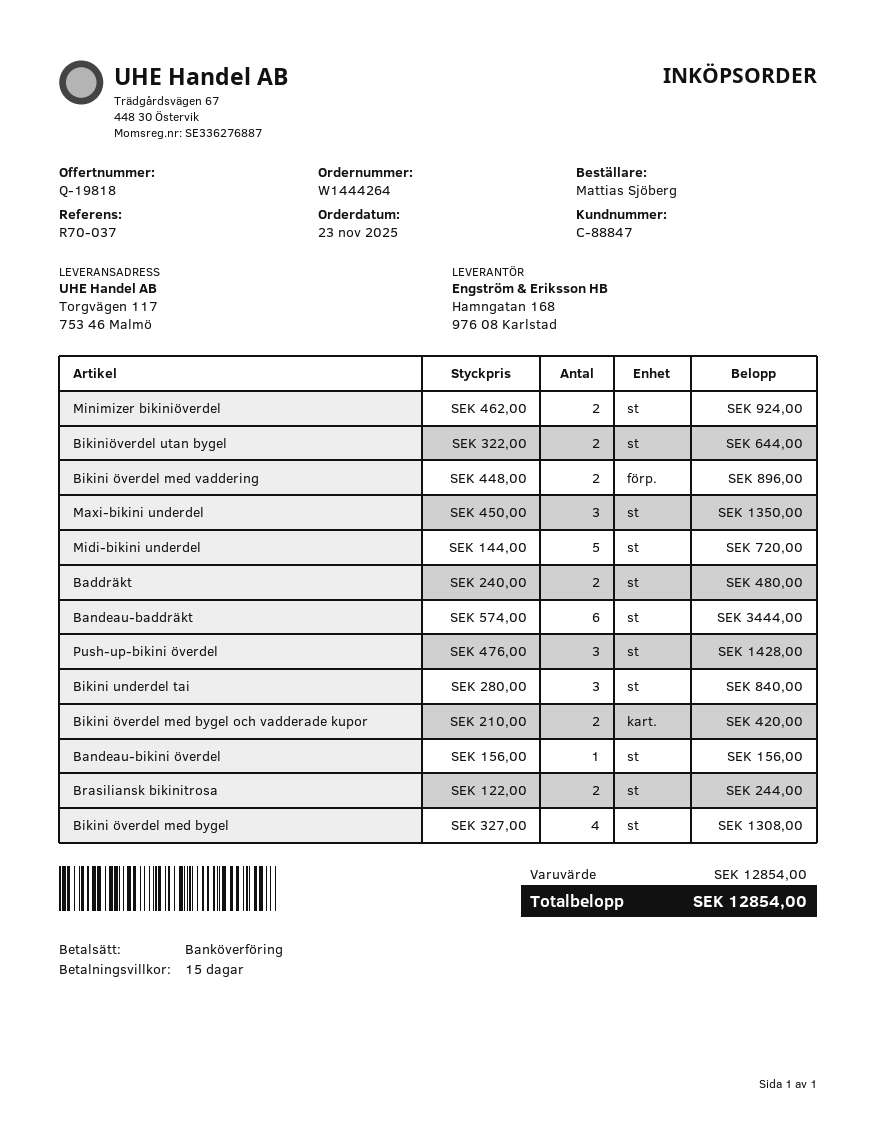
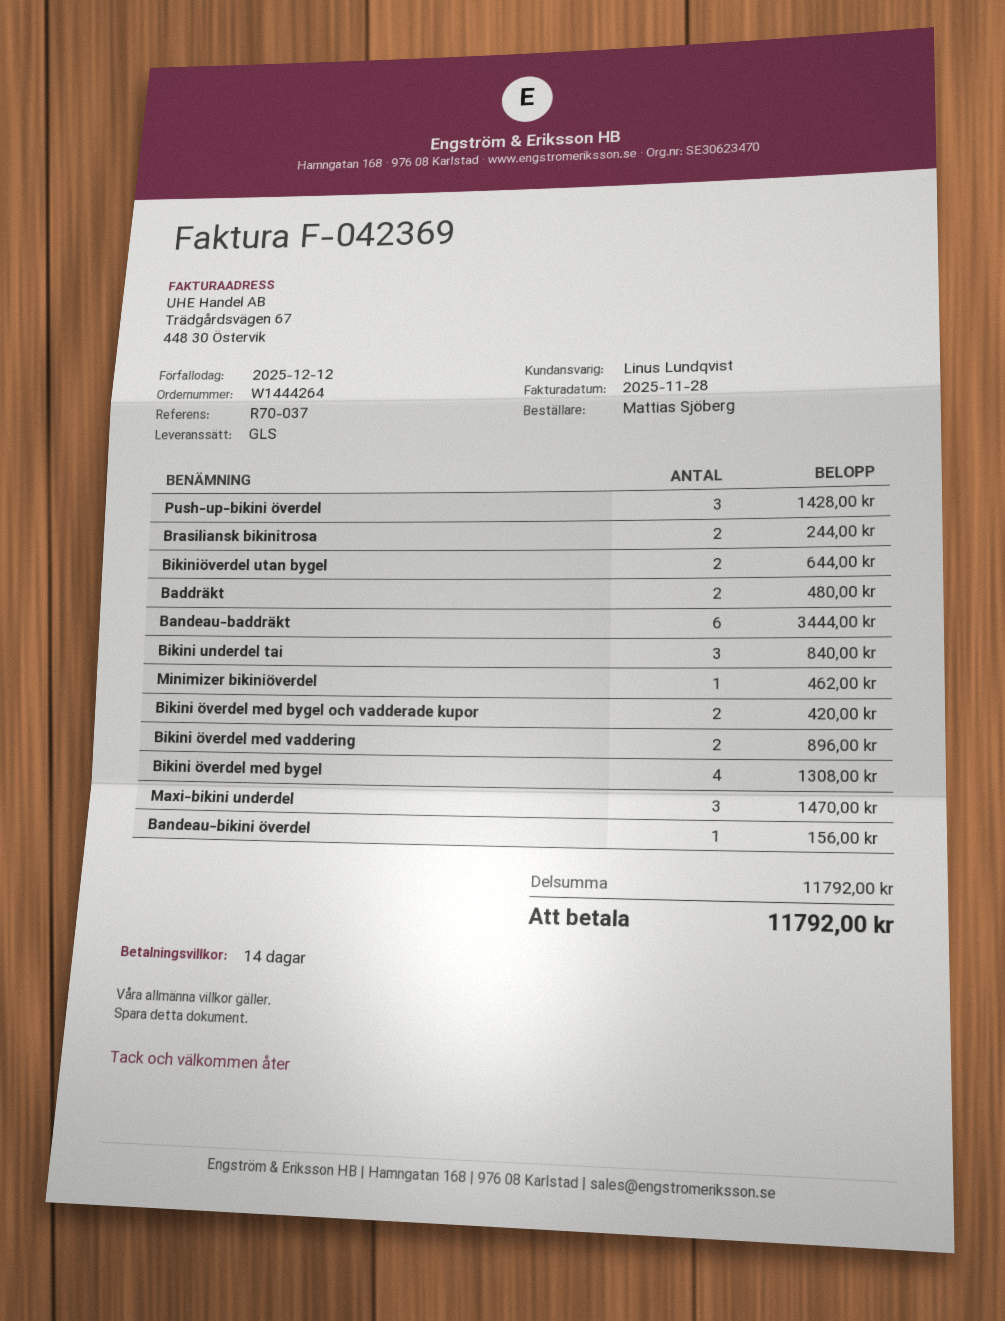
payment terms: 15 days -> 14 days
Minimizer bikiniöverdel: 2 for 924.00 -> 1 for 462.00
Maxi-bikini underdel: 3 for 1350.00 -> 3 for 1470.00
Midi-bikini underdel: 5 for 720.00 -> none
subtotal: 12854.00 -> 11792.00
total: 12854.00 -> 11792.00

